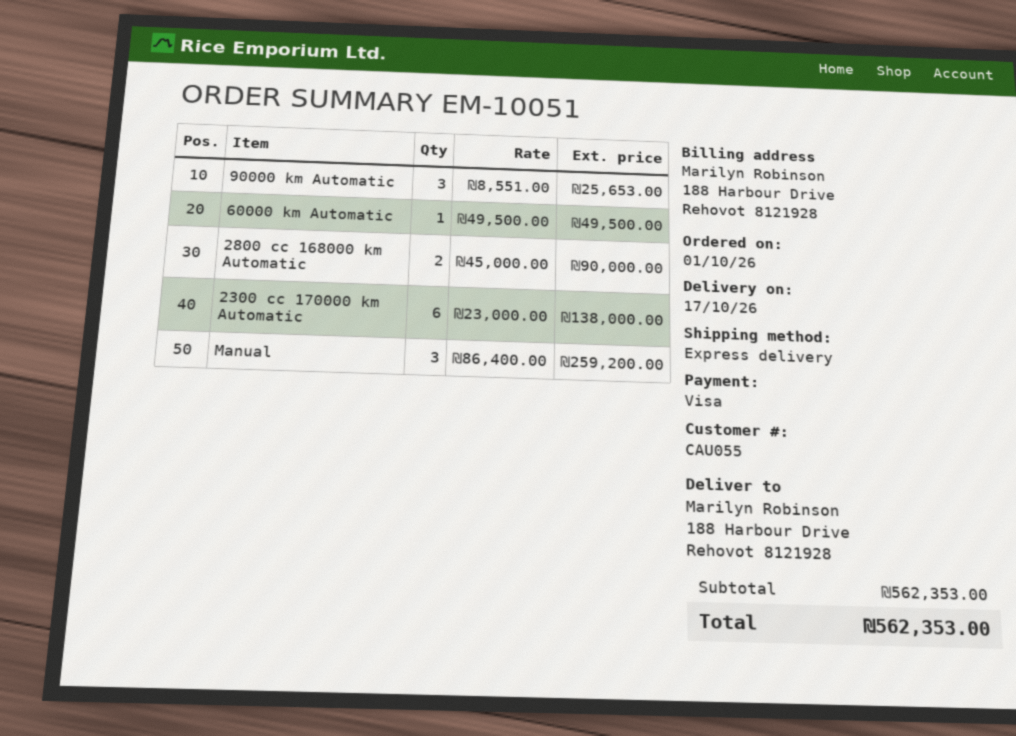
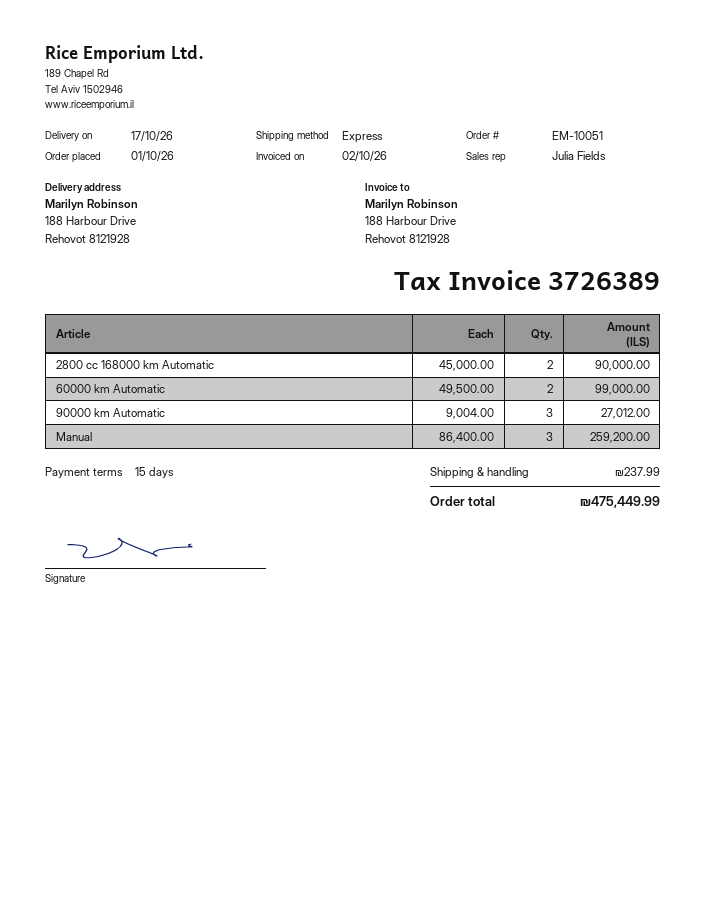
90000 km Automatic: 3 x 8551.00 = 25653.00 -> 3 x 9004.00 = 27012.00
60000 km Automatic: 1 x 49500.00 = 49500.00 -> 2 x 49500.00 = 99000.00
2300 cc 170000 km Automatic: 6 x 23000.00 = 138000.00 -> none
shipping: none -> 237.99
total: 562353.00 -> 475449.99

